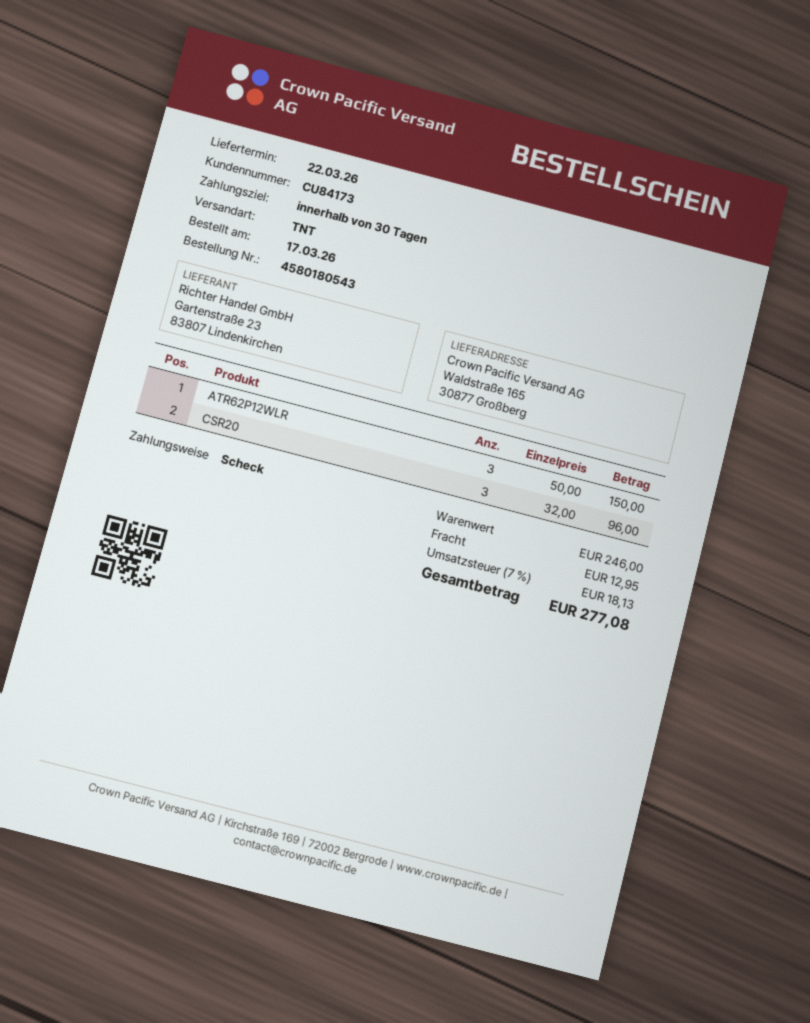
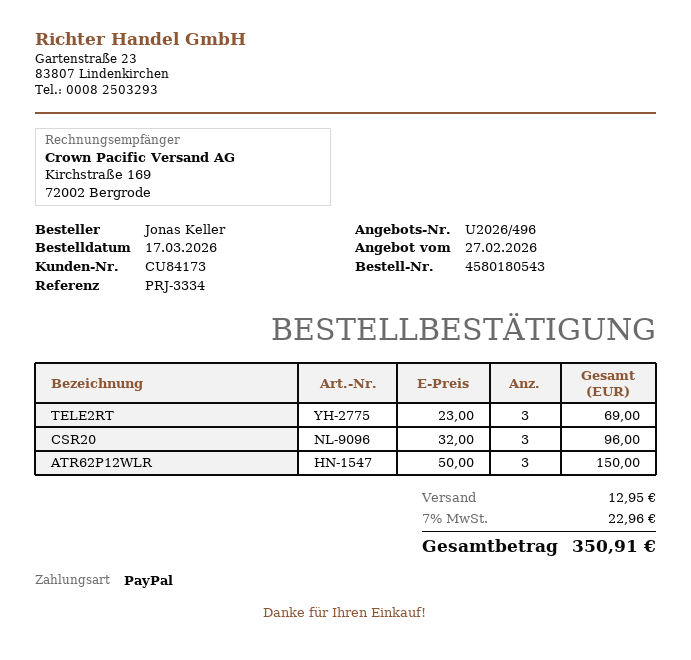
payment method: cheque -> PayPal
TELE2RT: none -> 3 x 23.00 = 69.00
tax: 7% = 18.13 -> 7% = 22.96
total: 277.08 -> 350.91

